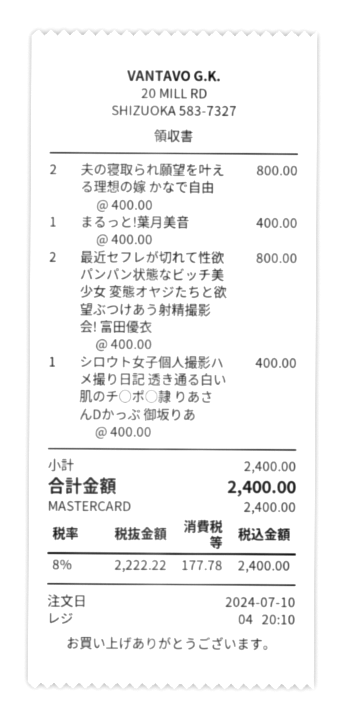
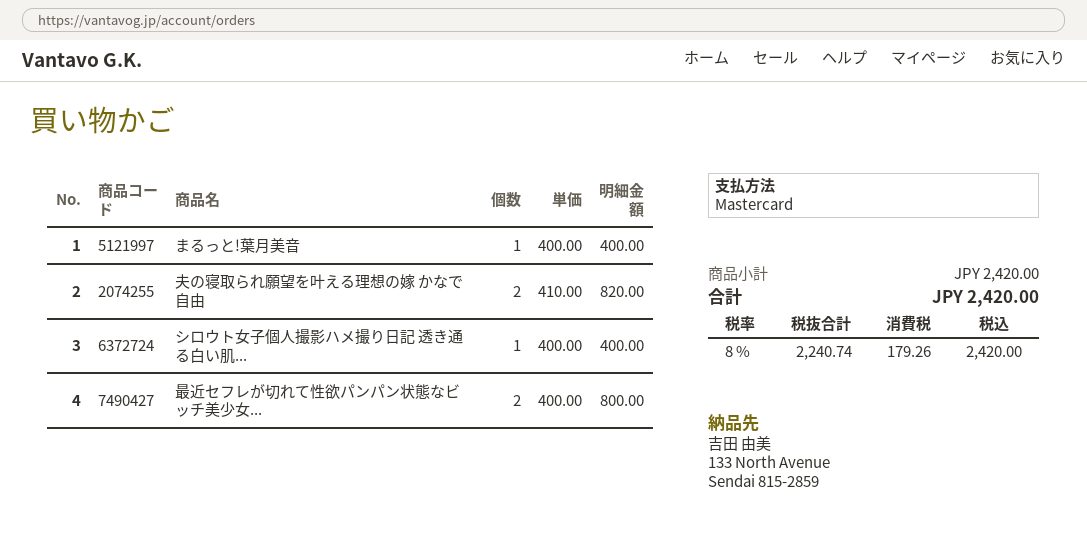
夫の寝取られ願望を叶える理想の嫁 かなで自由: 2 x 400.00 = 800.00 -> 2 x 410.00 = 820.00
subtotal: 2400.00 -> 2420.00
net: 2222.22 -> 2240.74
tax: 8% = 177.78 -> 8% = 179.26
total: 2400.00 -> 2420.00

